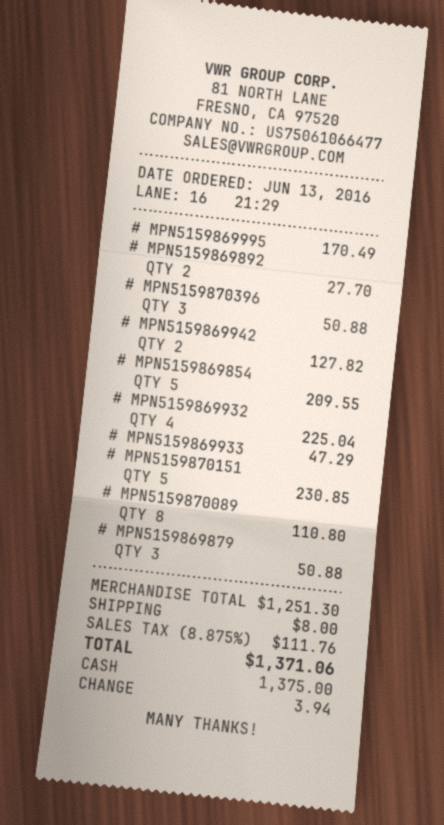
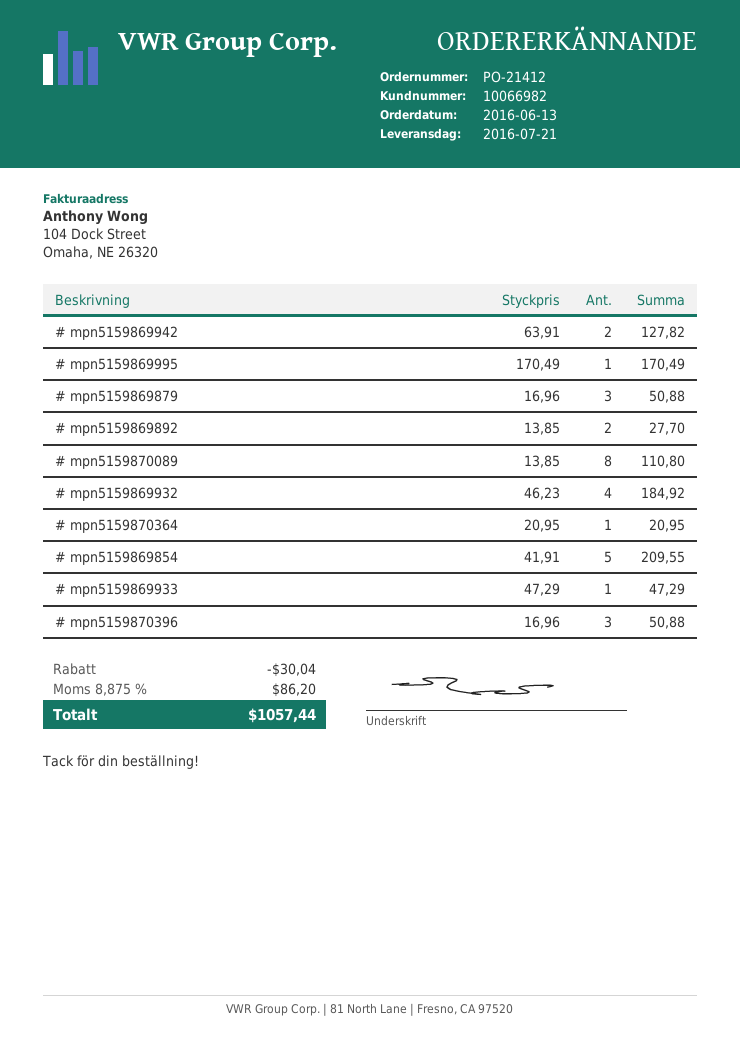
# MPN5159869932: 4 for 225.04 -> 4 for 184.92
# MPN5159870151: 5 for 230.85 -> none
# mpn5159870364: none -> 1 for 20.95
discount: none -> 30.04
shipping: 8.00 -> none
tax: 8.875% = 111.76 -> 8.875% = 86.20
total: 1371.06 -> 1057.44

